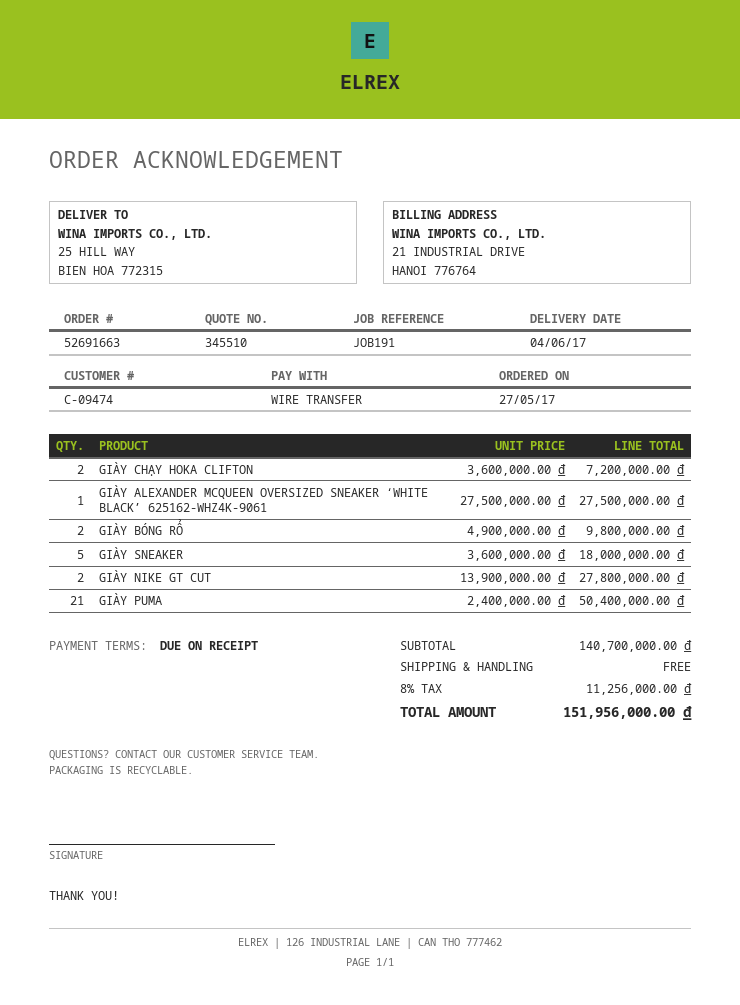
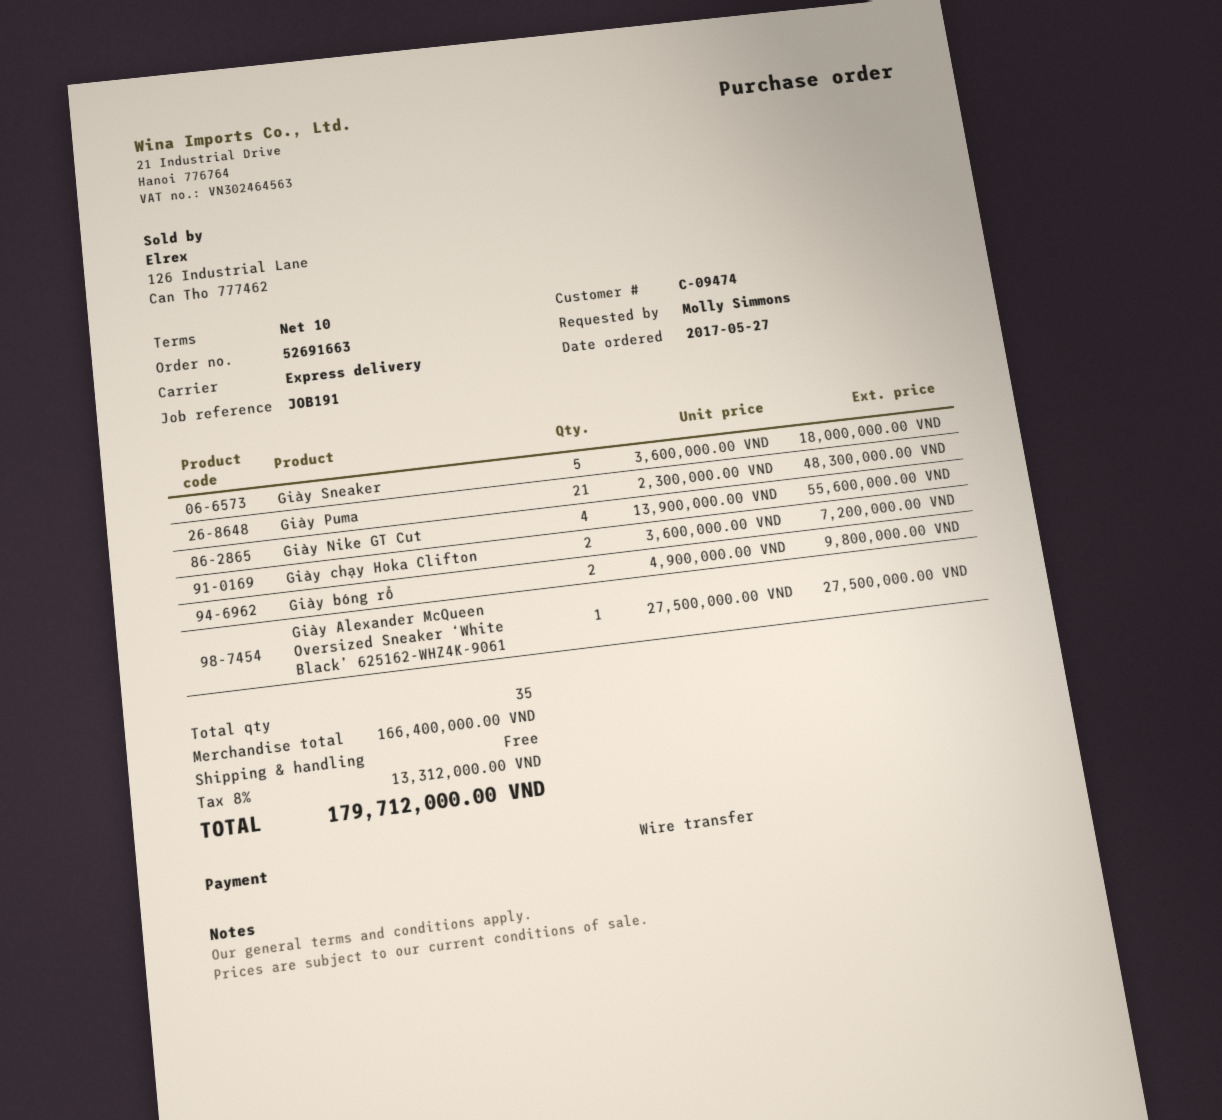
payment terms: on receipt -> 10 days
GIÀY NIKE GT CUT: 2 x 13900000.00 = 27800000.00 -> 4 x 13900000.00 = 55600000.00
GIÀY PUMA: 21 x 2400000.00 = 50400000.00 -> 21 x 2300000.00 = 48300000.00
subtotal: 140700000.00 -> 166400000.00
tax: 8% = 11256000.00 -> 8% = 13312000.00
total: 151956000.00 -> 179712000.00

